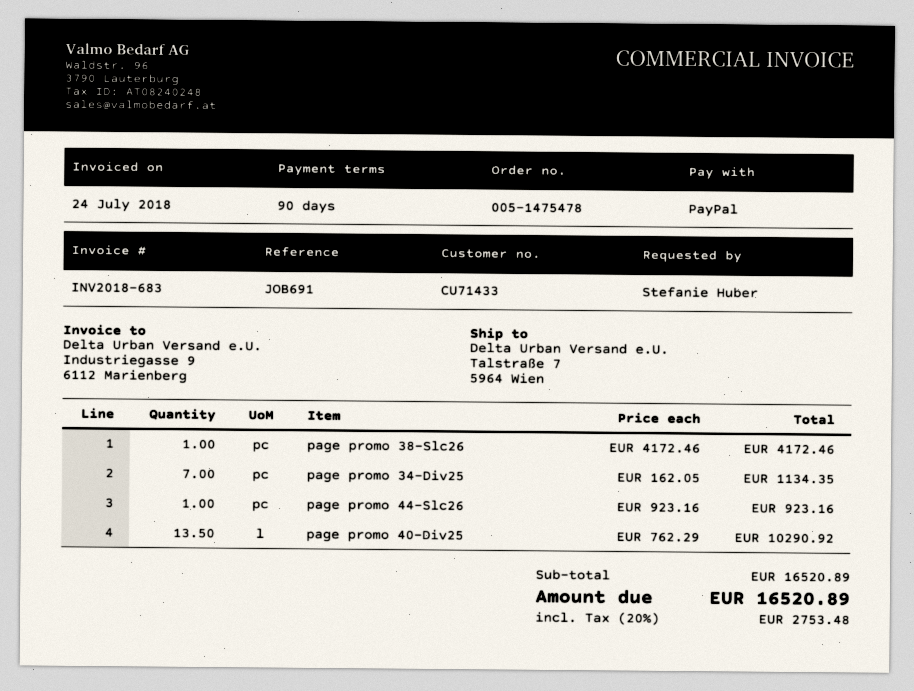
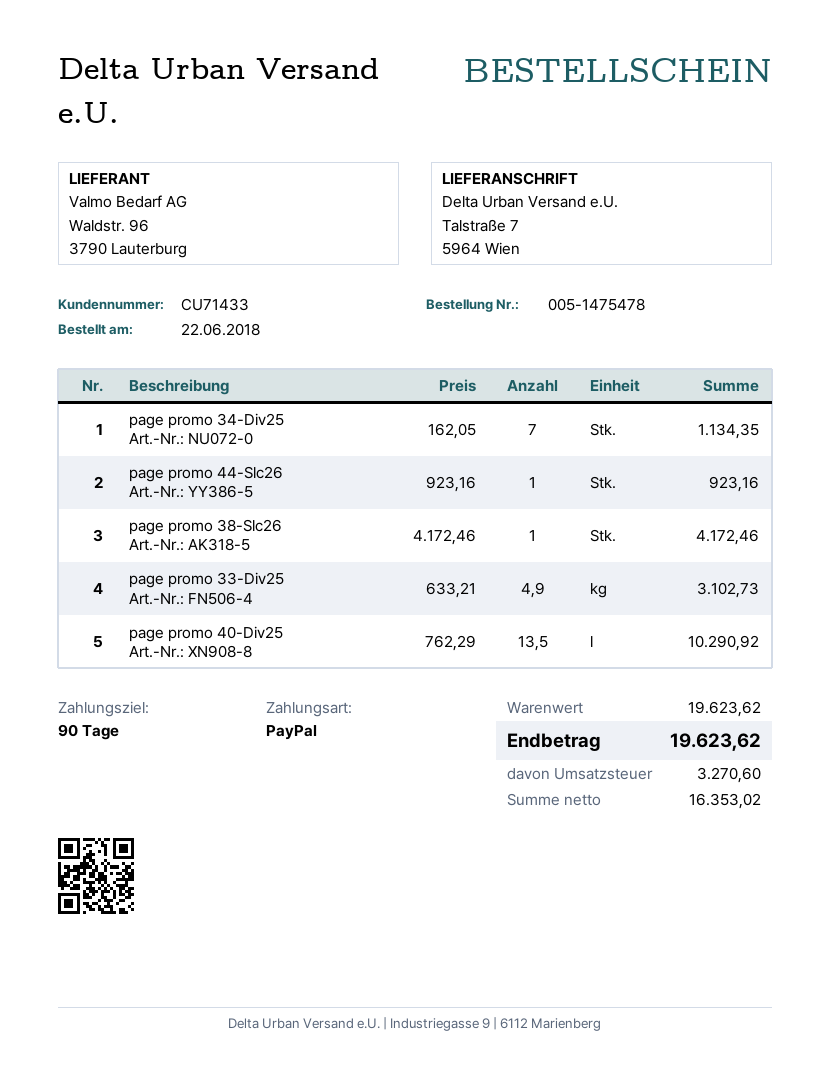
page promo 33-Div25: none -> 4.9 x 633.21 = 3102.73
subtotal: 16520.89 -> 19623.62
tax: 2753.48 -> 3270.60
total: 16520.89 -> 19623.62

